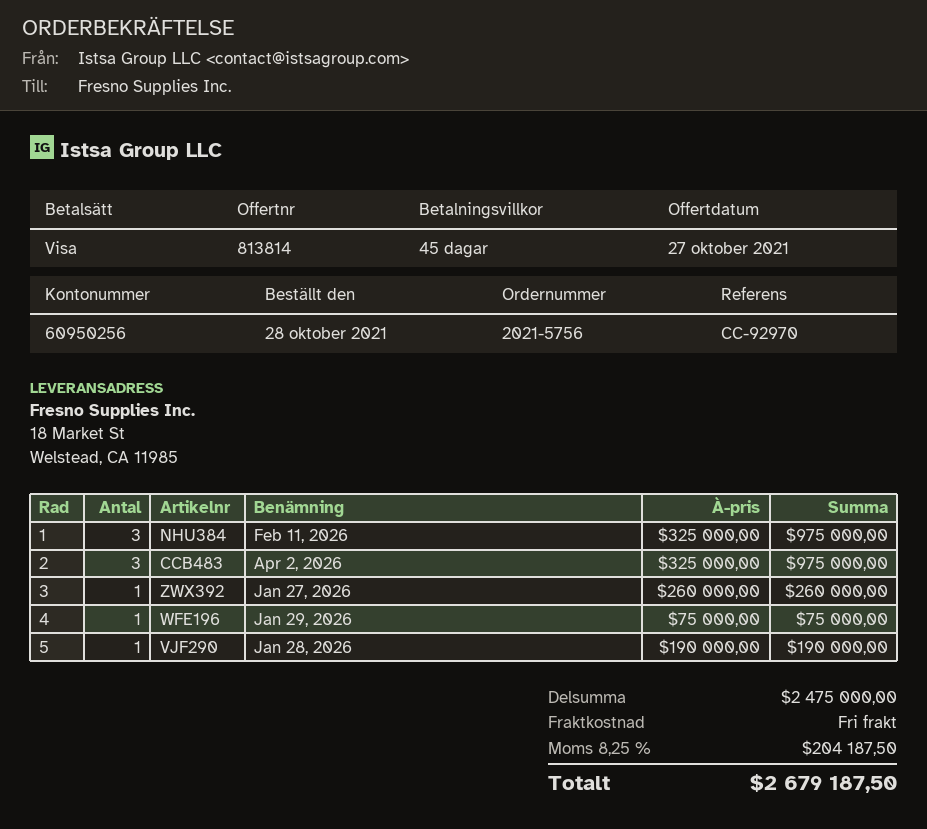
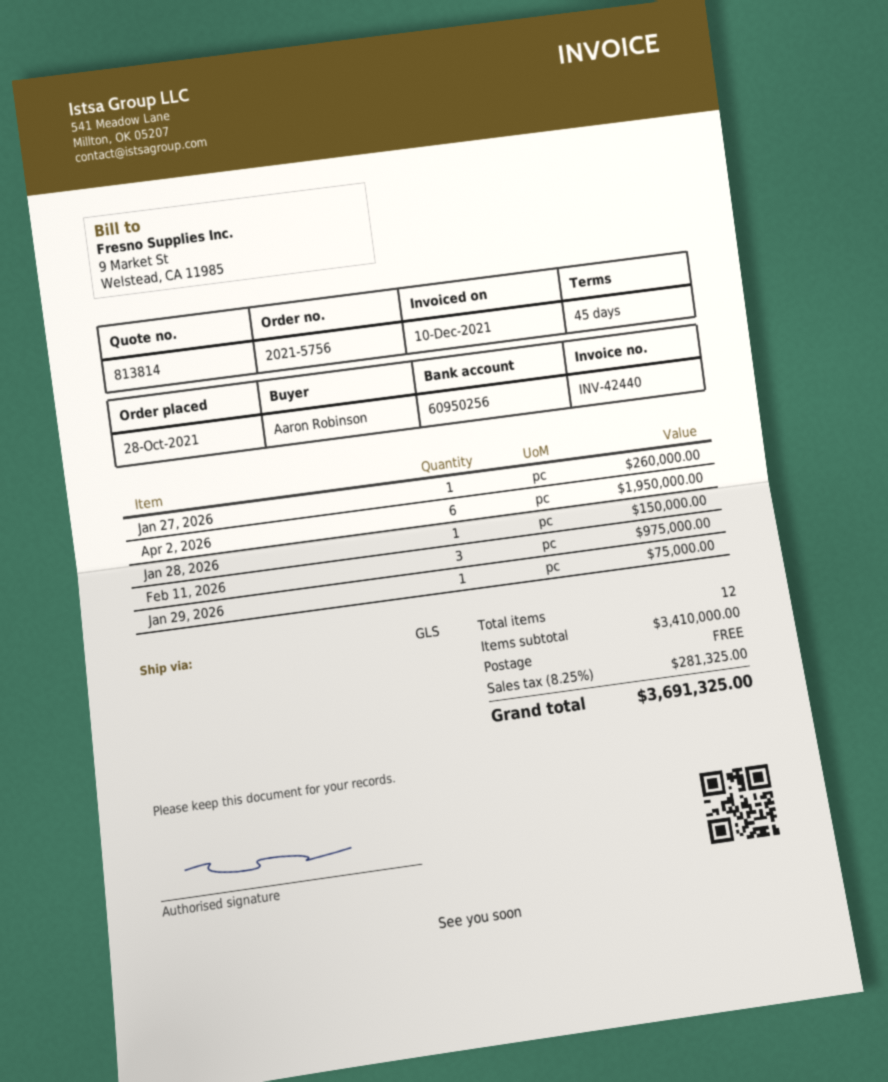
Apr 2, 2026: 3 for 975000.00 -> 6 for 1950000.00
Jan 28, 2026: 1 for 190000.00 -> 1 for 150000.00
subtotal: 2475000.00 -> 3410000.00
tax: 8.25% = 204187.50 -> 8.25% = 281325.00
total: 2679187.50 -> 3691325.00

